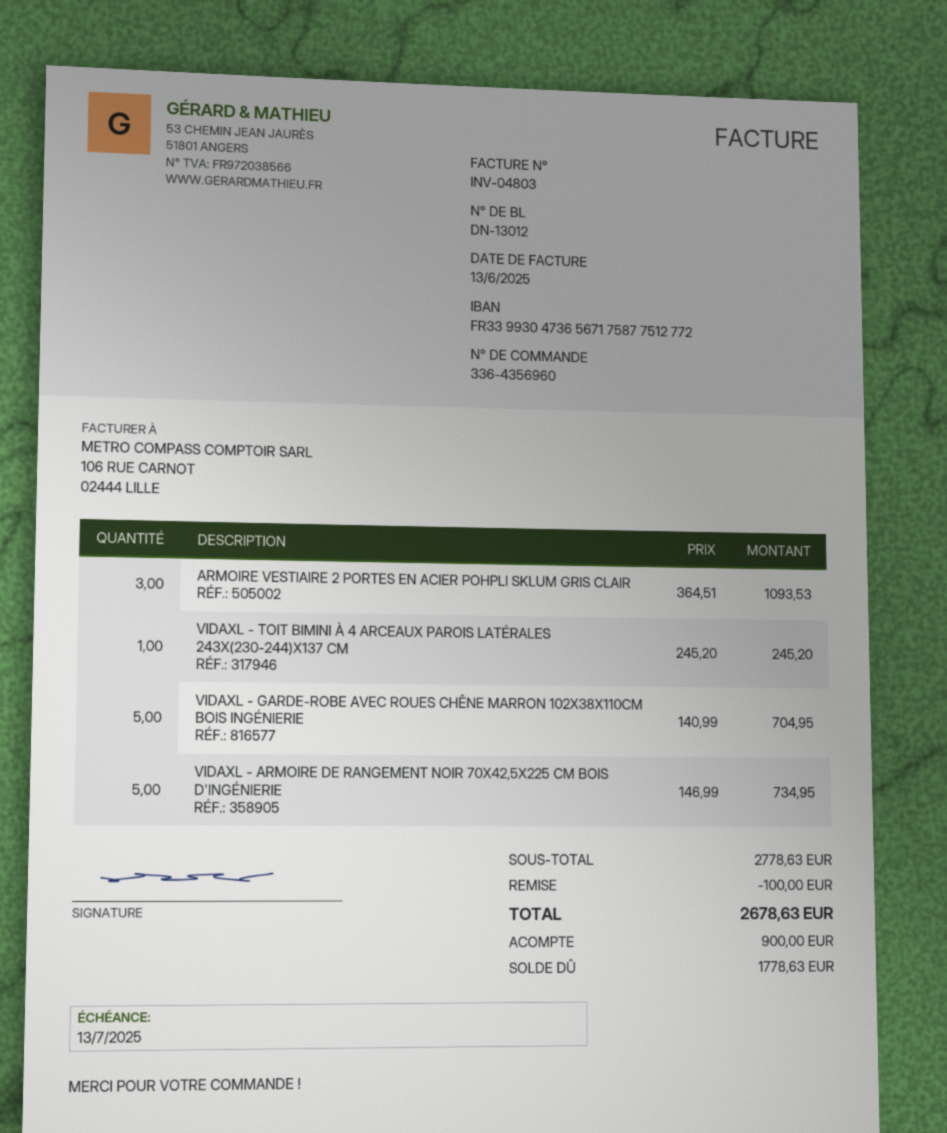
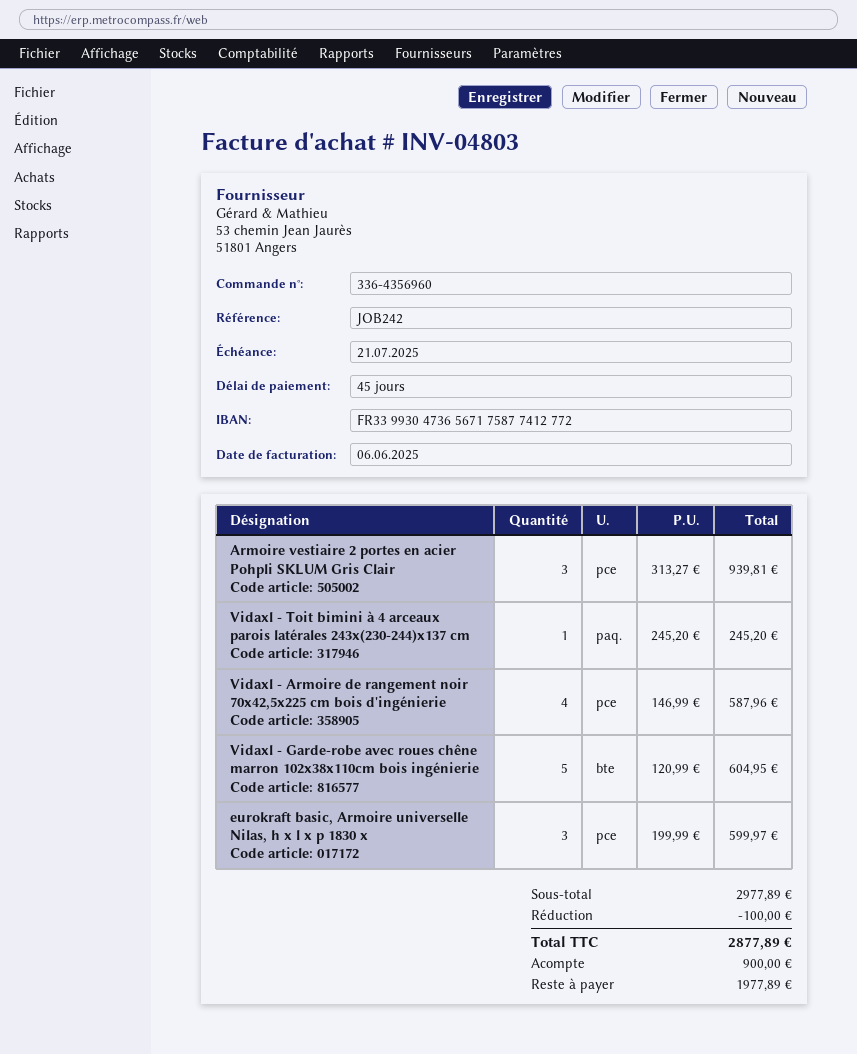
invoice date: 2025-06-13 -> 2025-06-06
due date: 2025-07-13 -> 2025-07-21
bank account: FR3399304736567175877512772 -> FR3399304736567175877412772
ARMOIRE VESTIAIRE 2 PORTES EN ACIER POHPLI SKLUM GRIS CLAIR: 3 x 364.51 = 1093.53 -> 3 x 313.27 = 939.81
VIDAXL - GARDE-ROBE AVEC ROUES CHÊNE MARRON 102X38X110CM BOIS INGÉNIERIE: 5 x 140.99 = 704.95 -> 5 x 120.99 = 604.95
VIDAXL - ARMOIRE DE RANGEMENT NOIR 70X42,5X225 CM BOIS D'INGÉNIERIE: 5 x 146.99 = 734.95 -> 4 x 146.99 = 587.96
eurokraft basic, Armoire universelle Nilas, h x l x p 1830 x: none -> 3 x 199.99 = 599.97
subtotal: 2778.63 -> 2977.89
total: 2678.63 -> 2877.89
balance: 1778.63 -> 1977.89

